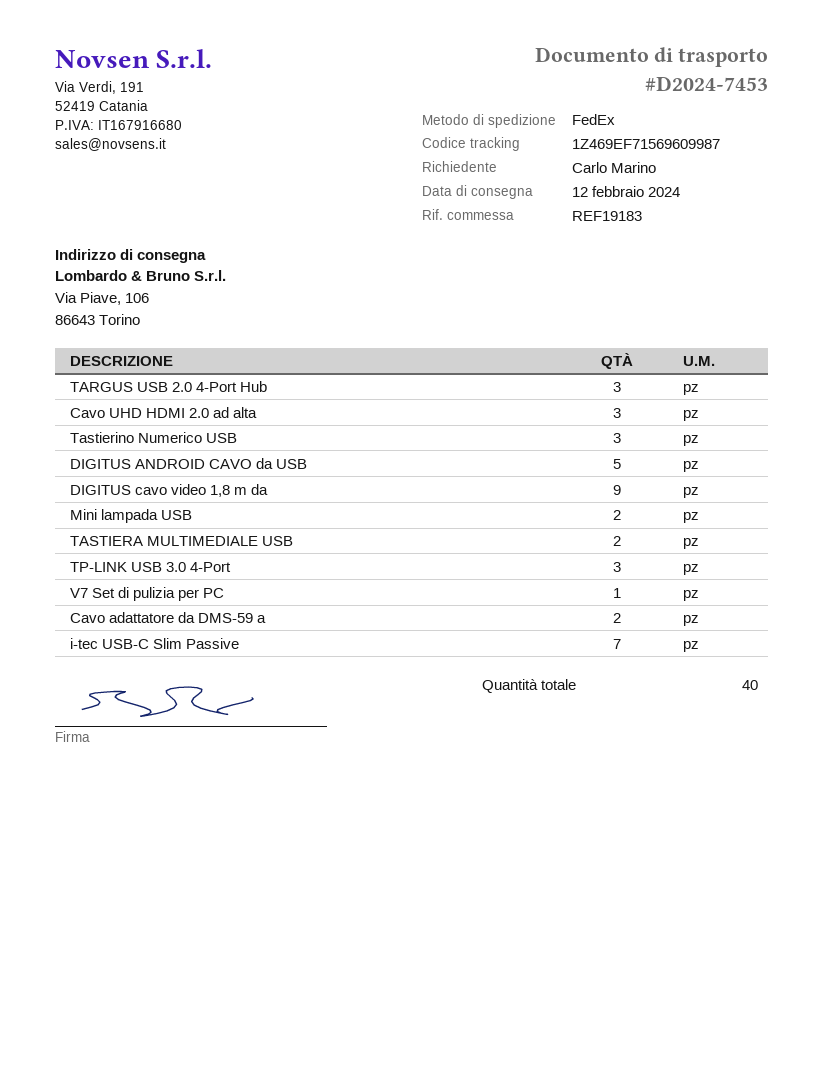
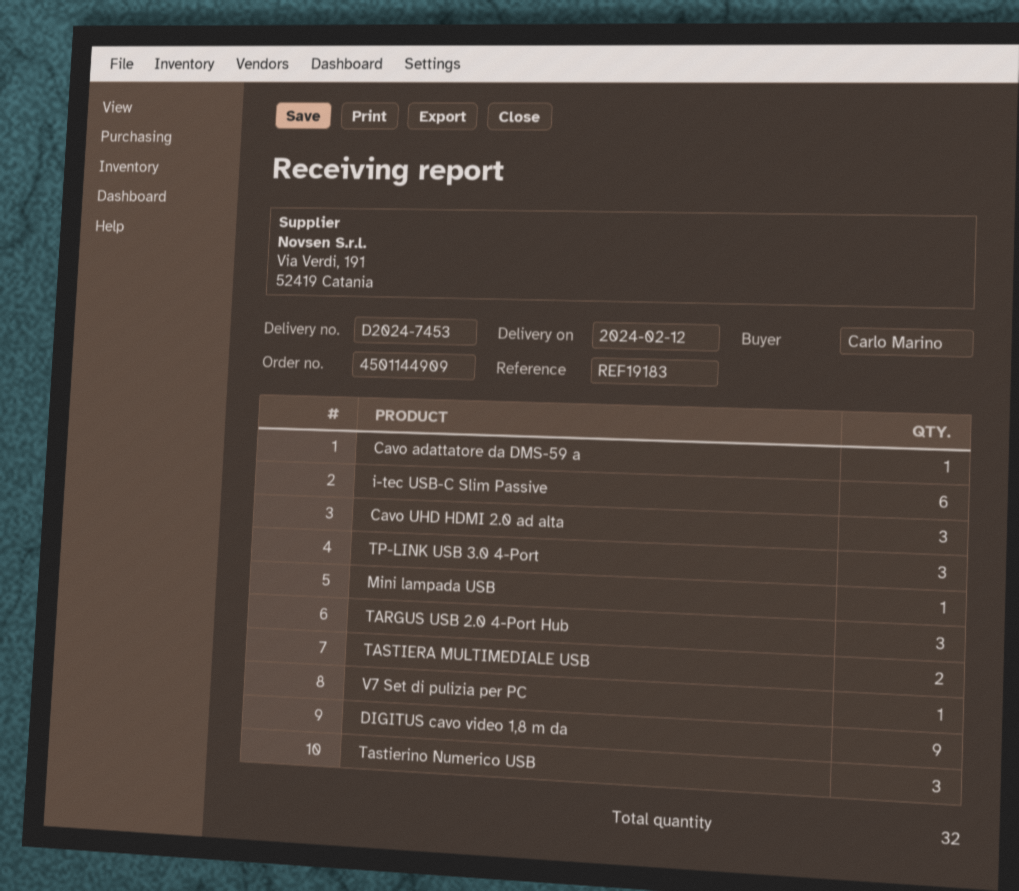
DIGITUS ANDROID CAVO da USB: 5 -> none
Mini lampada USB: 2 -> 1
Cavo adattatore da DMS-59 a: 2 -> 1
i-tec USB-C Slim Passive: 7 -> 6
total quantity: 40 -> 32

